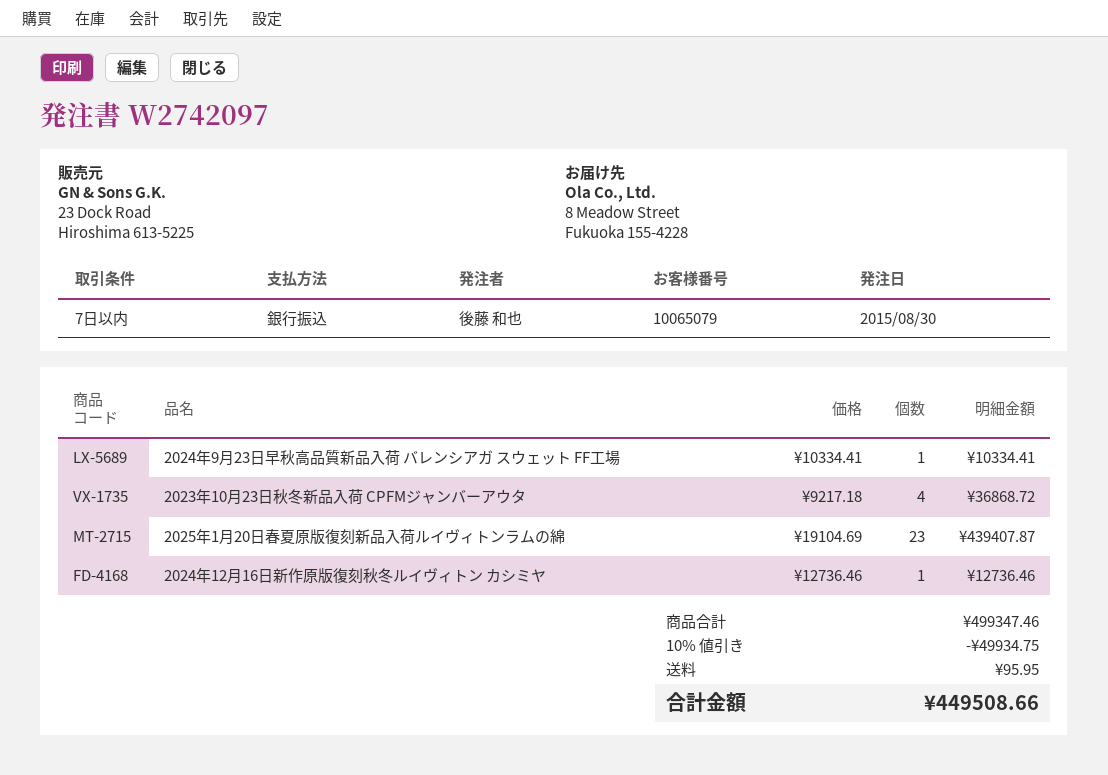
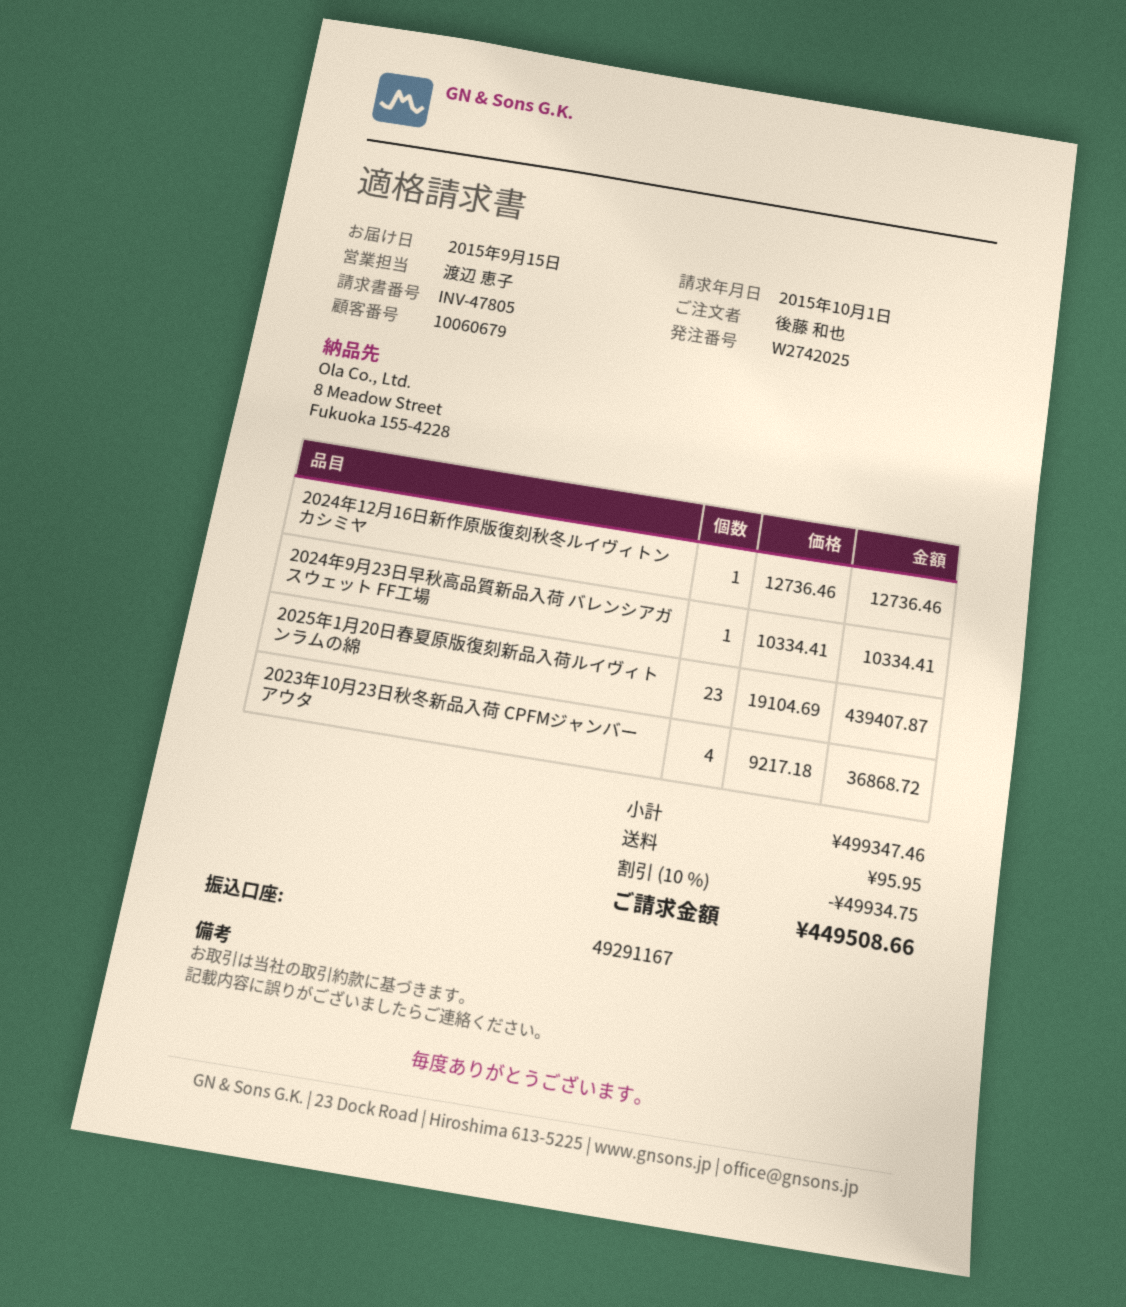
order number: W2742097 -> W2742025
customer number: 10065079 -> 10060679

